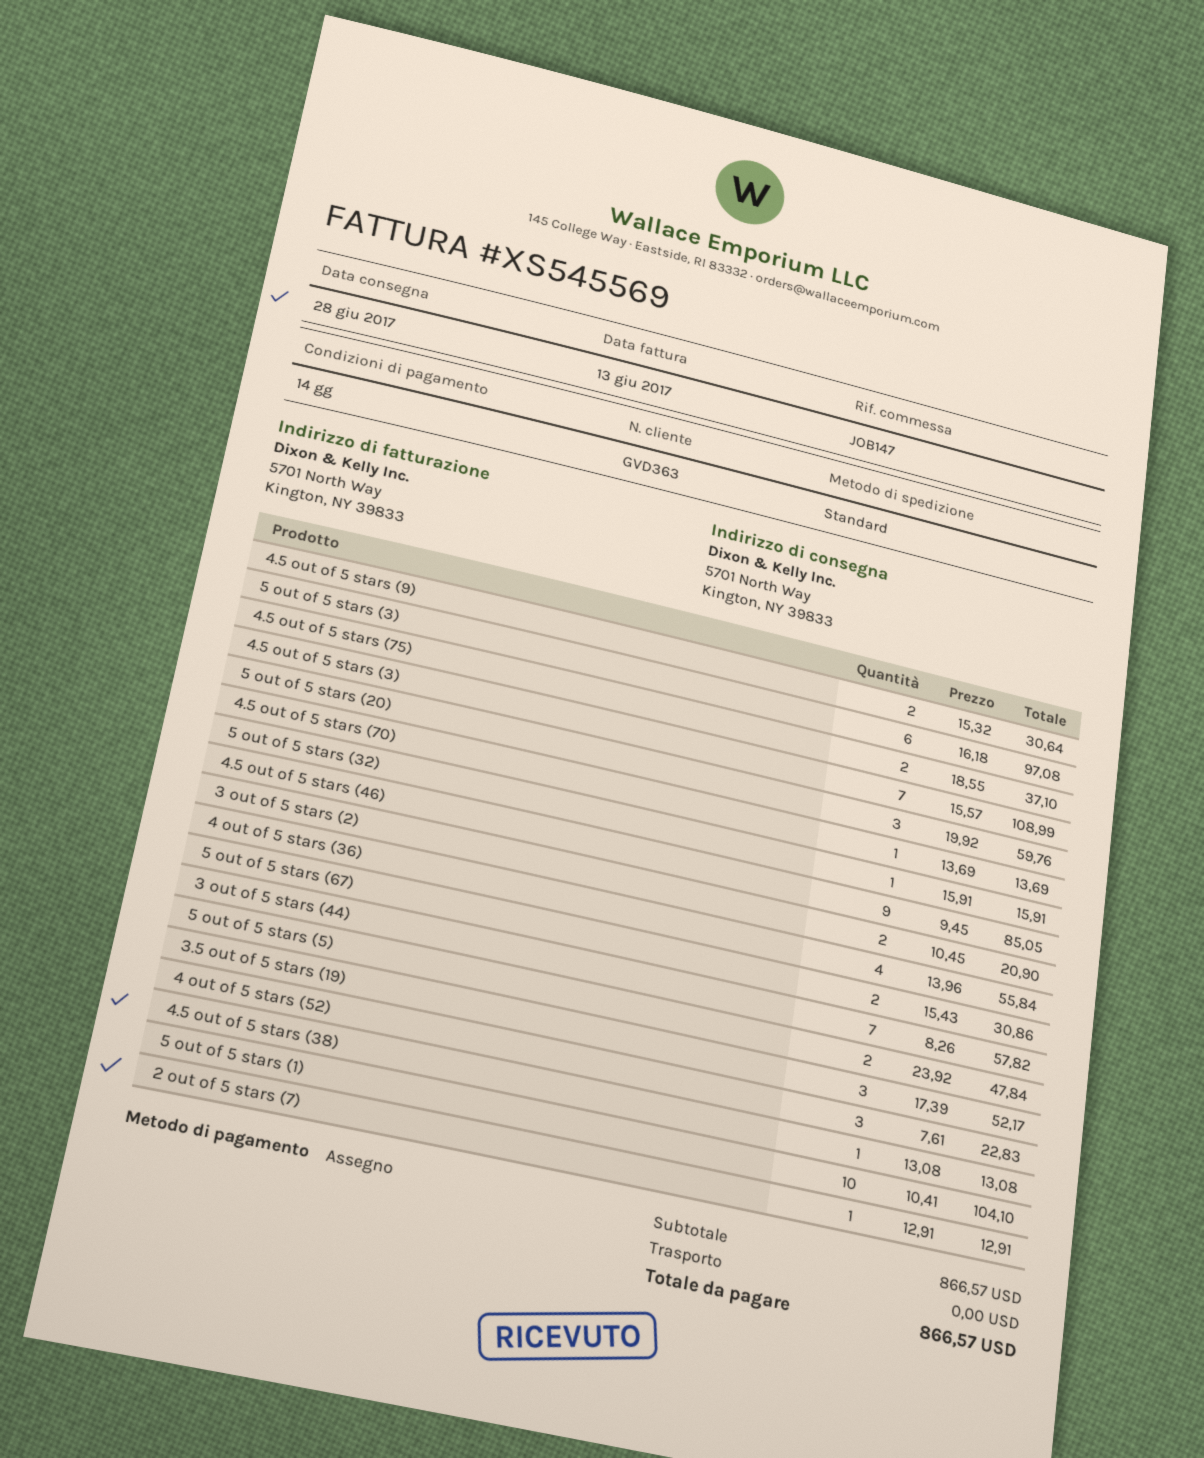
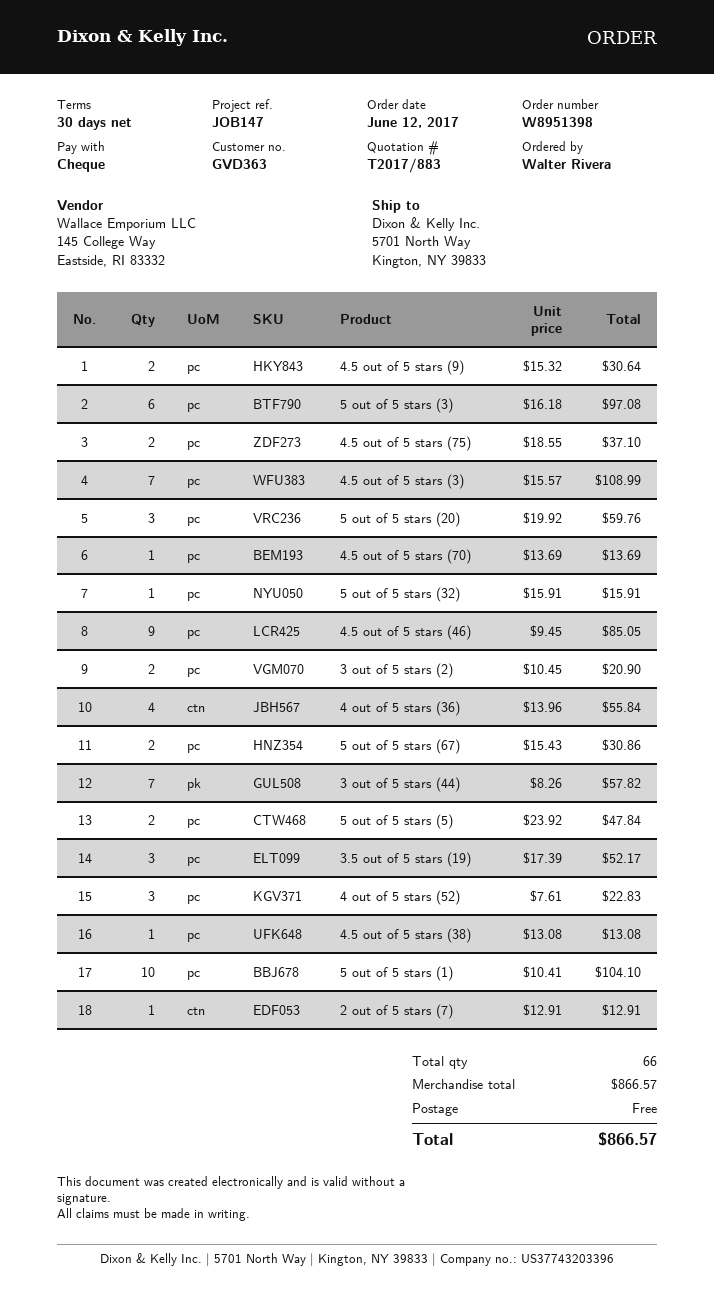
payment terms: 14 days -> 30 days

